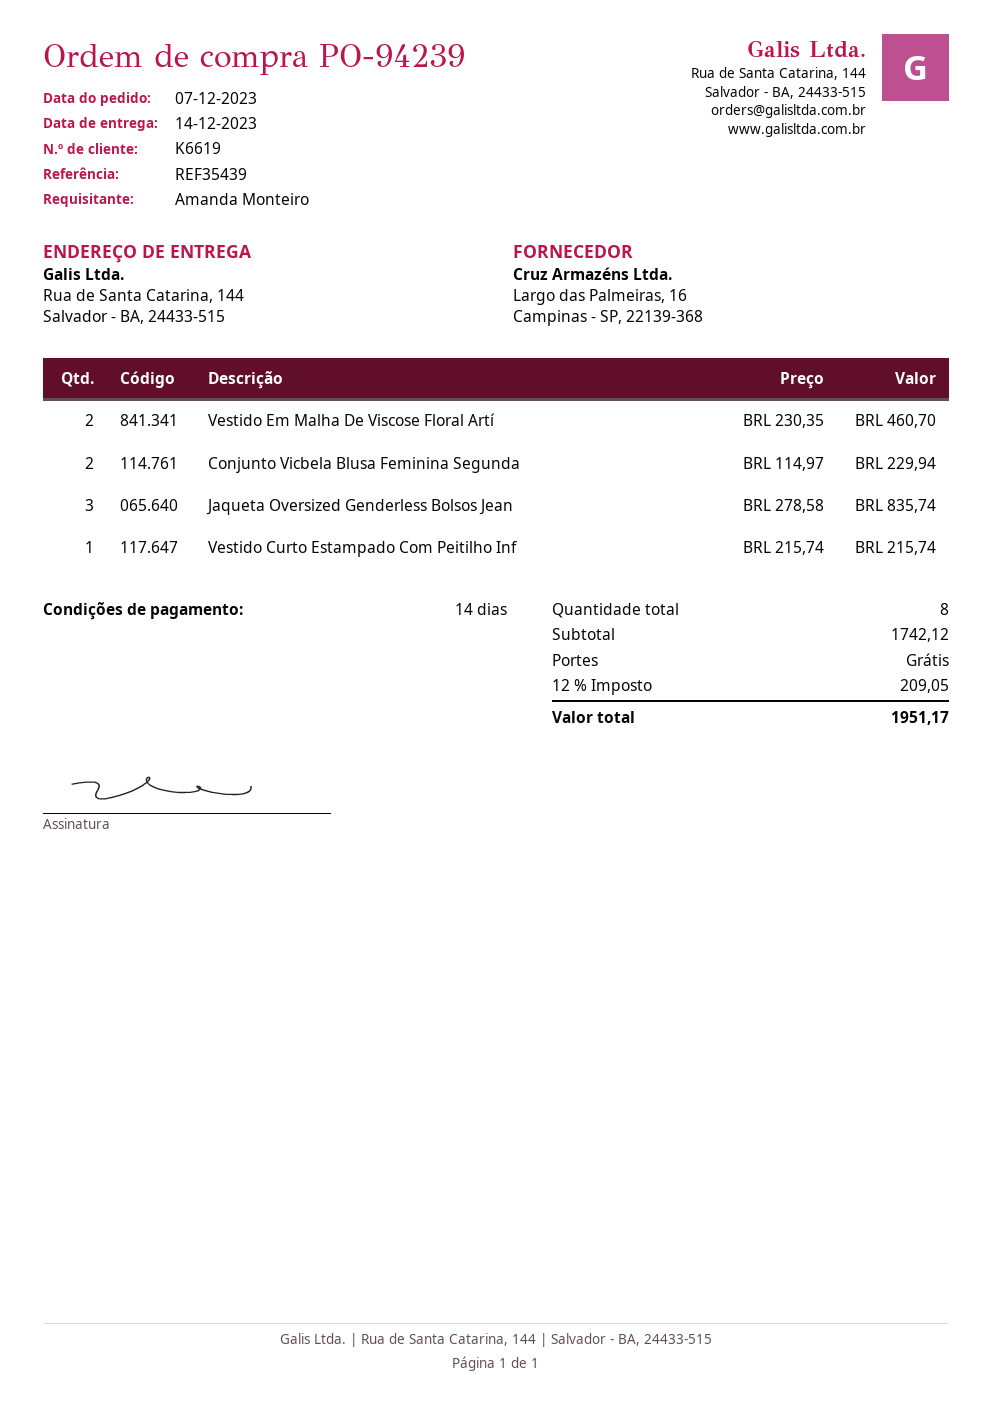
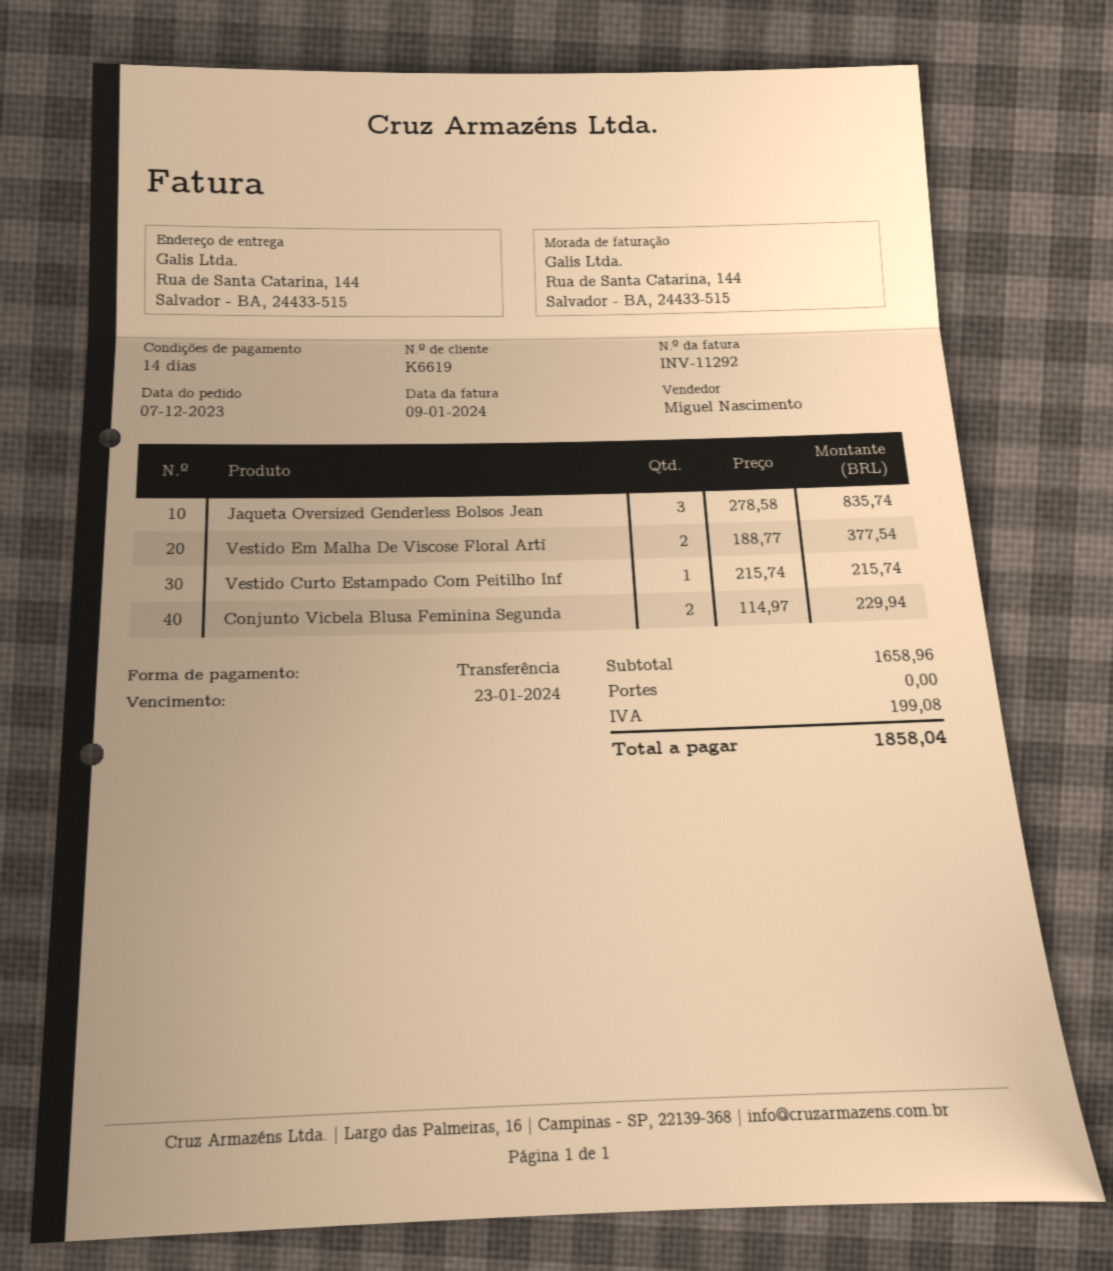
Vestido Em Malha De Viscose Floral Artí: 2 x 230.35 = 460.70 -> 2 x 188.77 = 377.54
subtotal: 1742.12 -> 1658.96
tax: 209.05 -> 199.08
total: 1951.17 -> 1858.04

